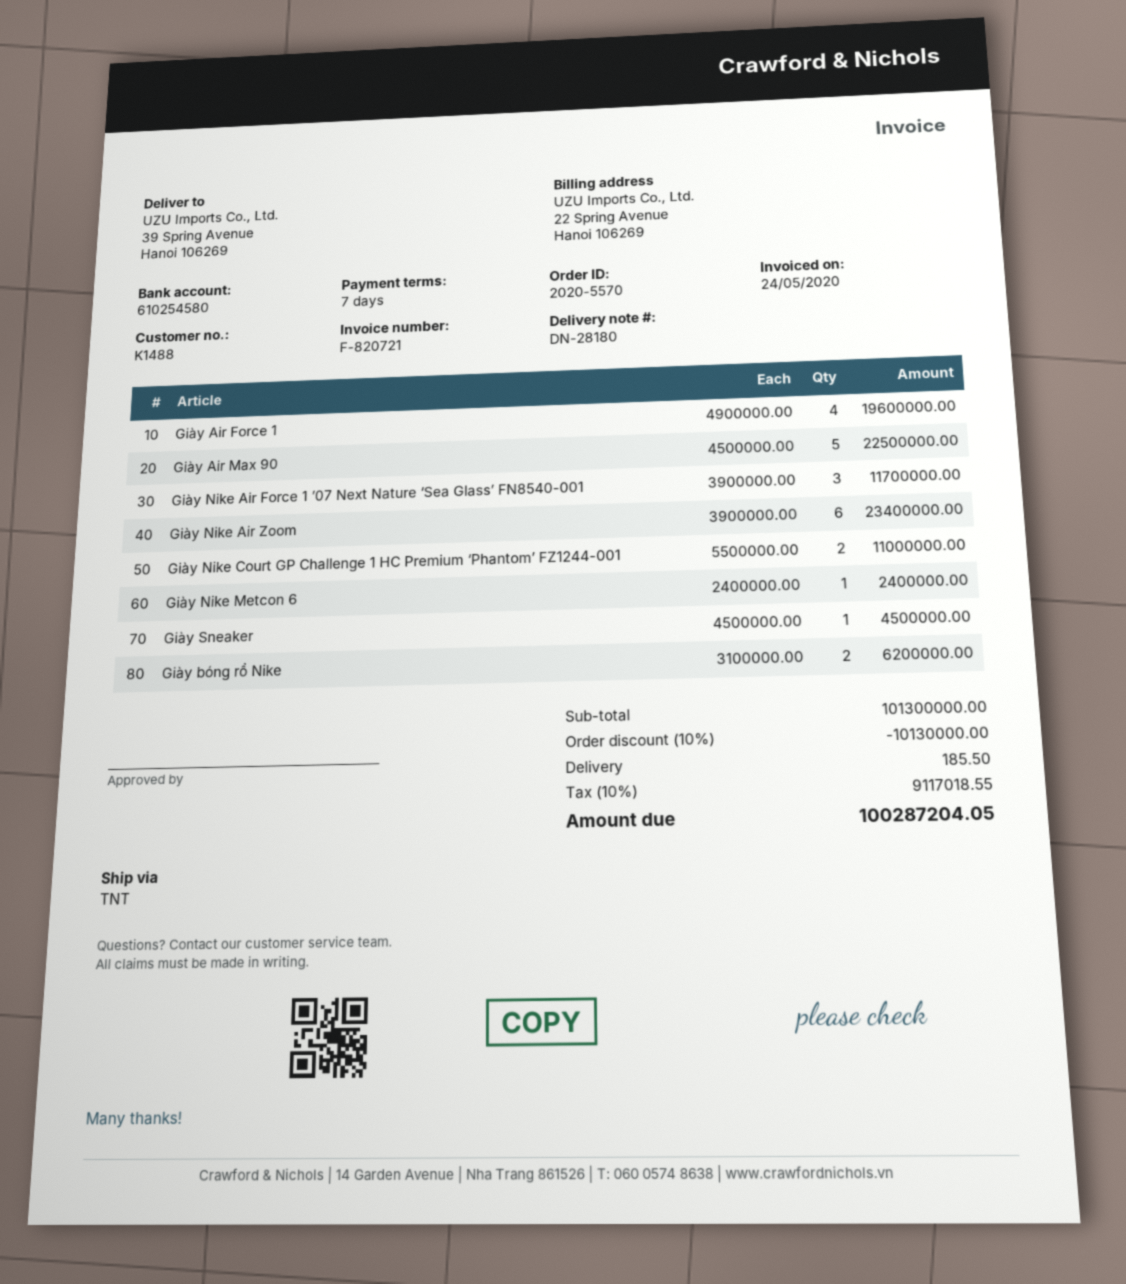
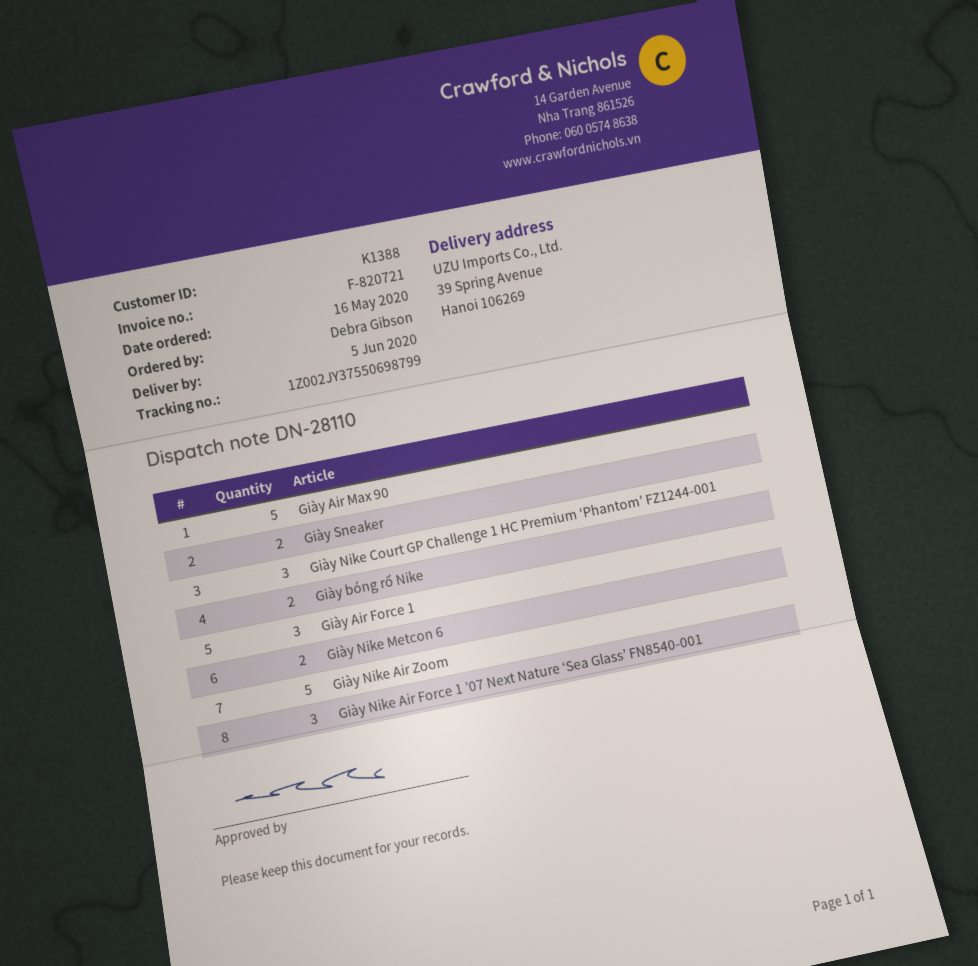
delivery note number: DN-28180 -> DN-28110
customer number: K1488 -> K1388
Giày Air Force 1: 4 -> 3
Giày Nike Air Zoom: 6 -> 5
Giày Nike Court GP Challenge 1 HC Premium ‘Phantom’ FZ1244-001: 2 -> 3
Giày Nike Metcon 6: 1 -> 2
Giày Sneaker: 1 -> 2

